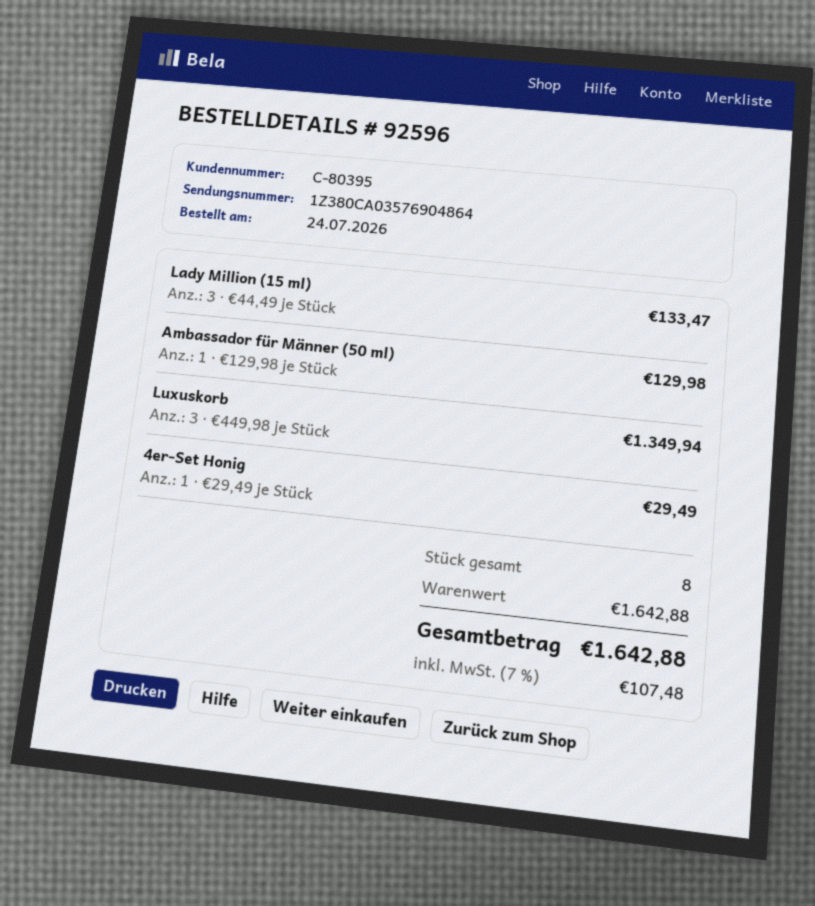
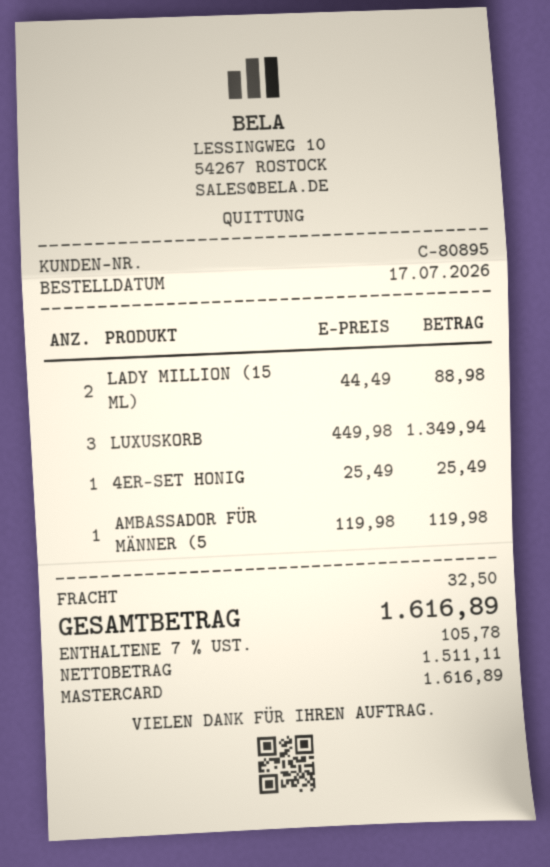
order date: 2026-07-24 -> 2026-07-17
customer number: C-80395 -> C-80895
Lady Million (15 ml): 3 x 44.49 = 133.47 -> 2 x 44.49 = 88.98
Ambassador für Männer (50 ml): 1 x 129.98 = 129.98 -> 1 x 119.98 = 119.98
4er-Set Honig: 1 x 29.49 = 29.49 -> 1 x 25.49 = 25.49
shipping: none -> 32.50
tax: 7% = 107.48 -> 7% = 105.78
total: 1642.88 -> 1616.89

